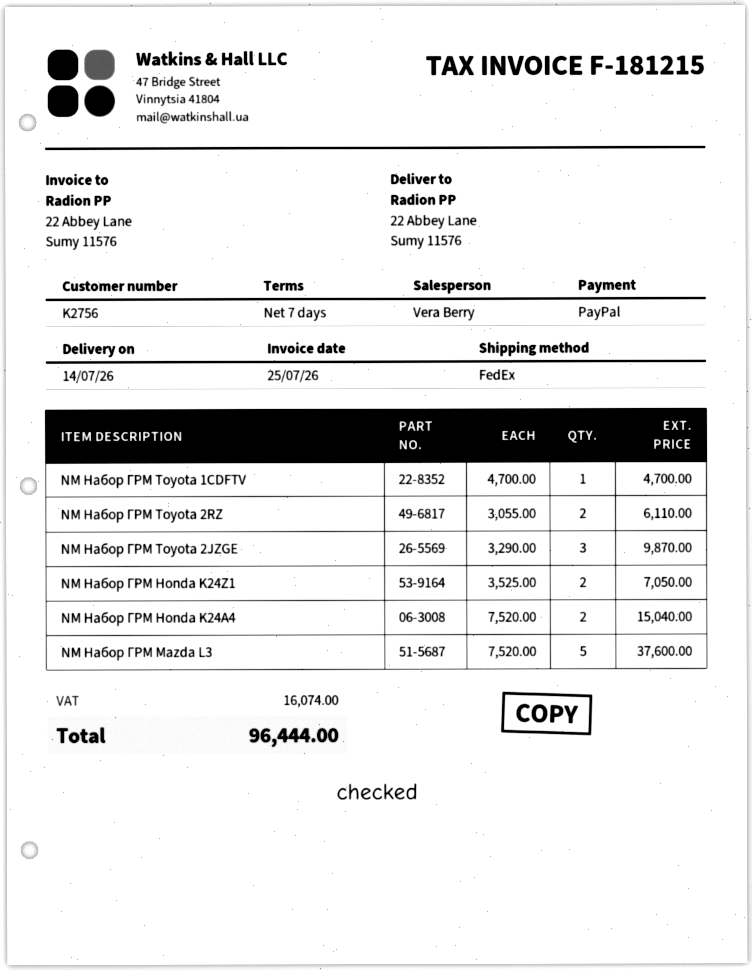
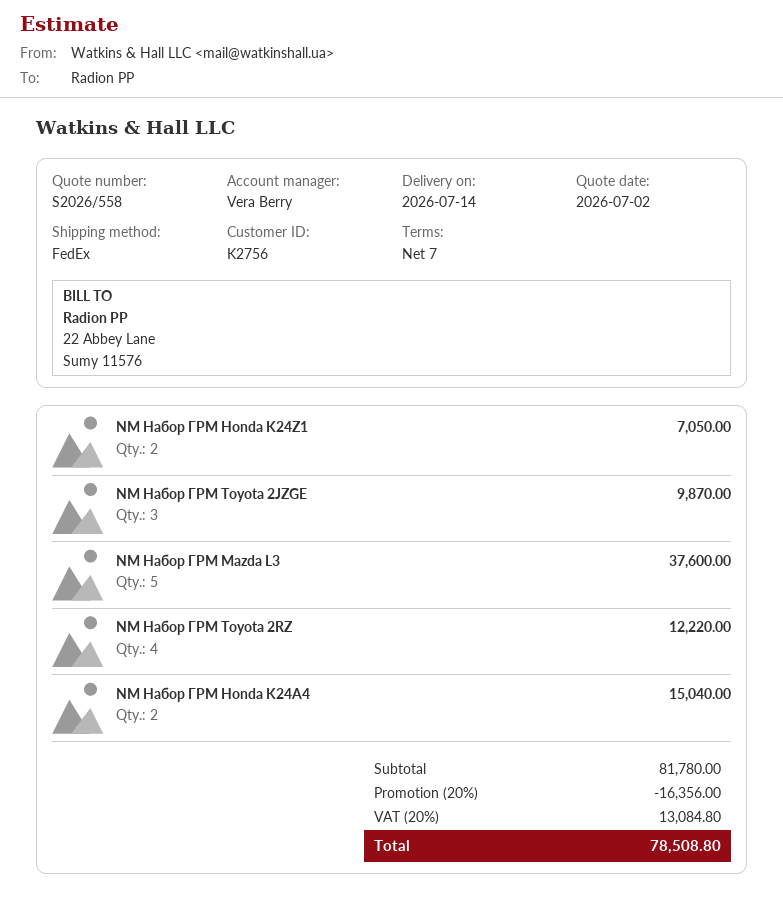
NM Набор ГРМ Toyota 1CDFTV: 1 for 4700.00 -> none
NM Набор ГРМ Toyota 2RZ: 2 for 6110.00 -> 4 for 12220.00
discount: none -> 20% = 16356.00
tax: 16074.00 -> 13084.80
total: 96444.00 -> 78508.80

